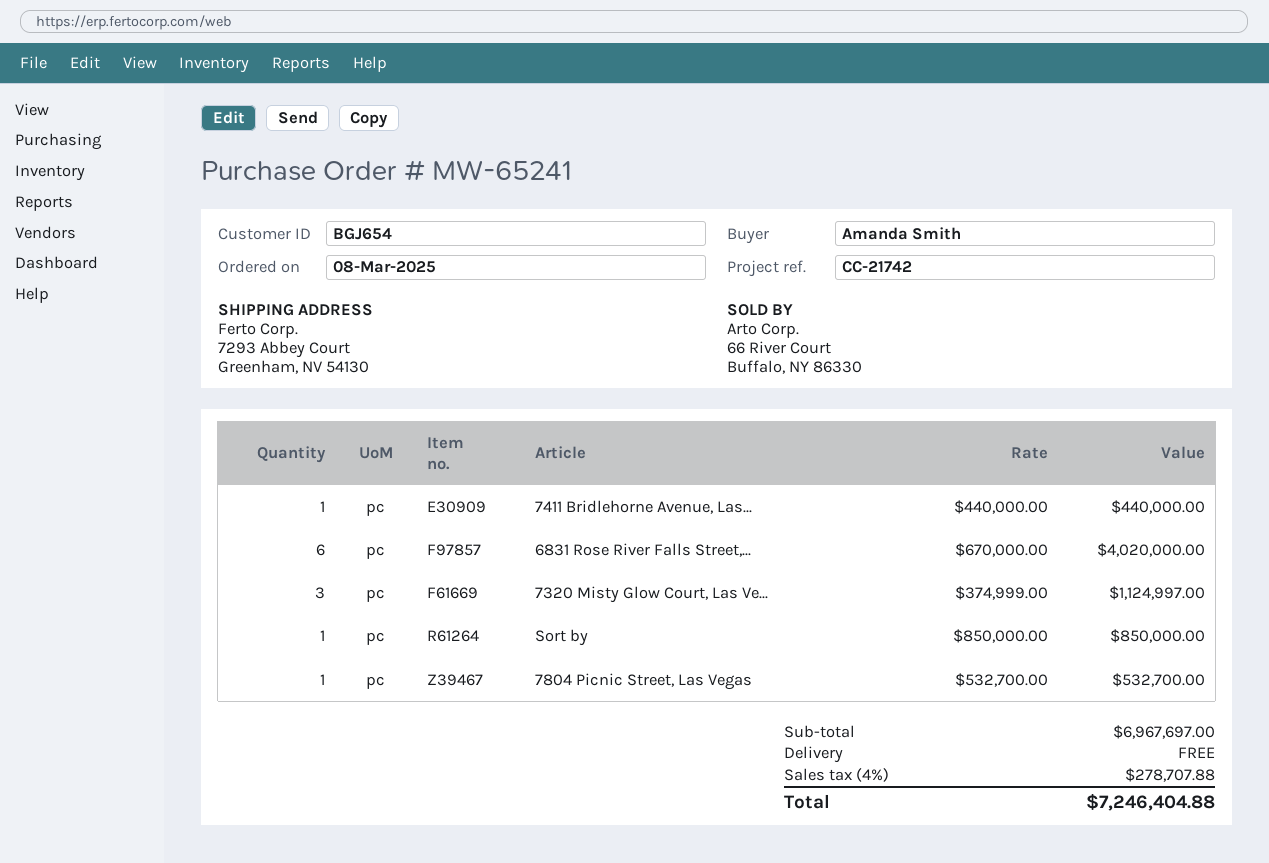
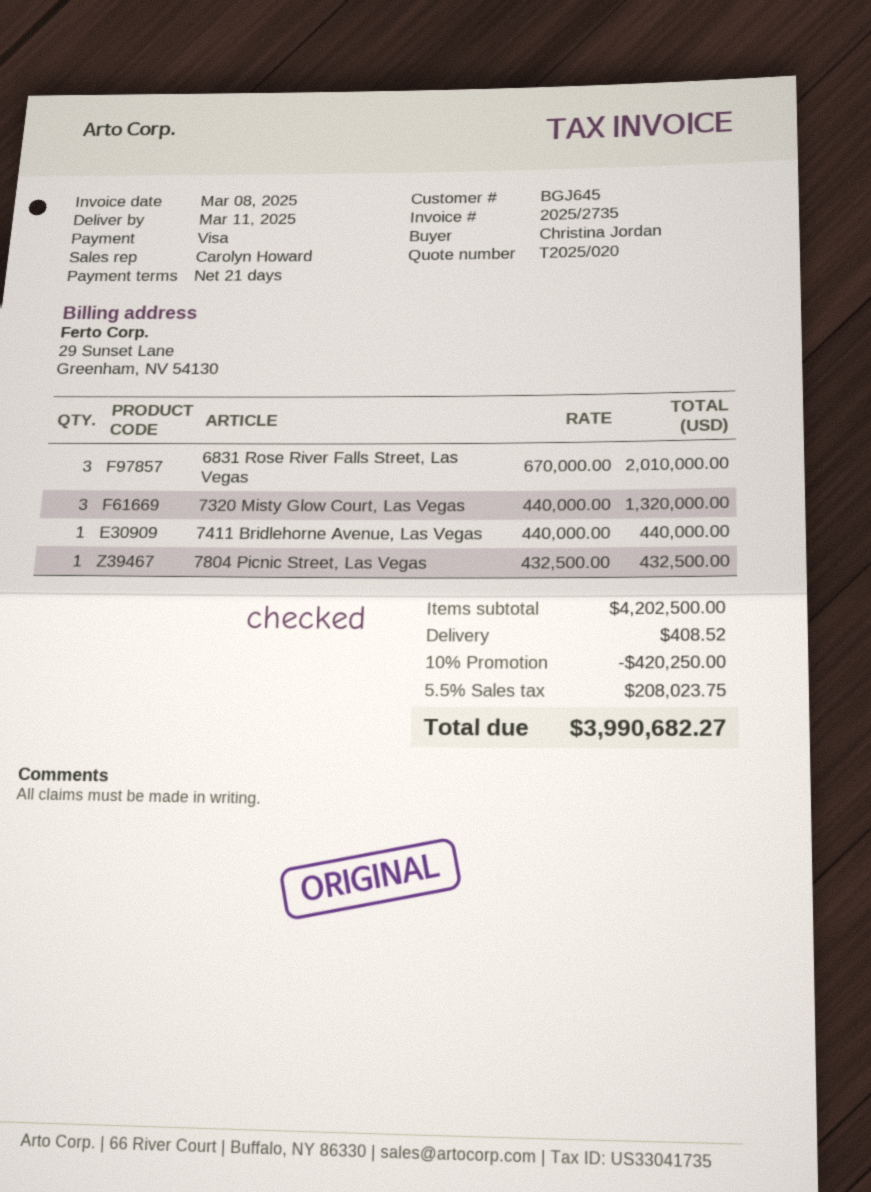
customer number: BGJ654 -> BGJ645
ordered by: Amanda Smith -> Christina Jordan
6831 Rose River Falls Street,...: 6 x 670000.00 = 4020000.00 -> 3 x 670000.00 = 2010000.00
7320 Misty Glow Court, Las Ve...: 3 x 374999.00 = 1124997.00 -> 3 x 440000.00 = 1320000.00
Sort by: 1 x 850000.00 = 850000.00 -> none
7804 Picnic Street, Las Vegas: 1 x 532700.00 = 532700.00 -> 1 x 432500.00 = 432500.00
subtotal: 6967697.00 -> 4202500.00
discount: none -> 10% = 420250.00
shipping: 0.00 -> 408.52
tax: 4% = 278707.88 -> 5.5% = 208023.75
total: 7246404.88 -> 3990682.27

